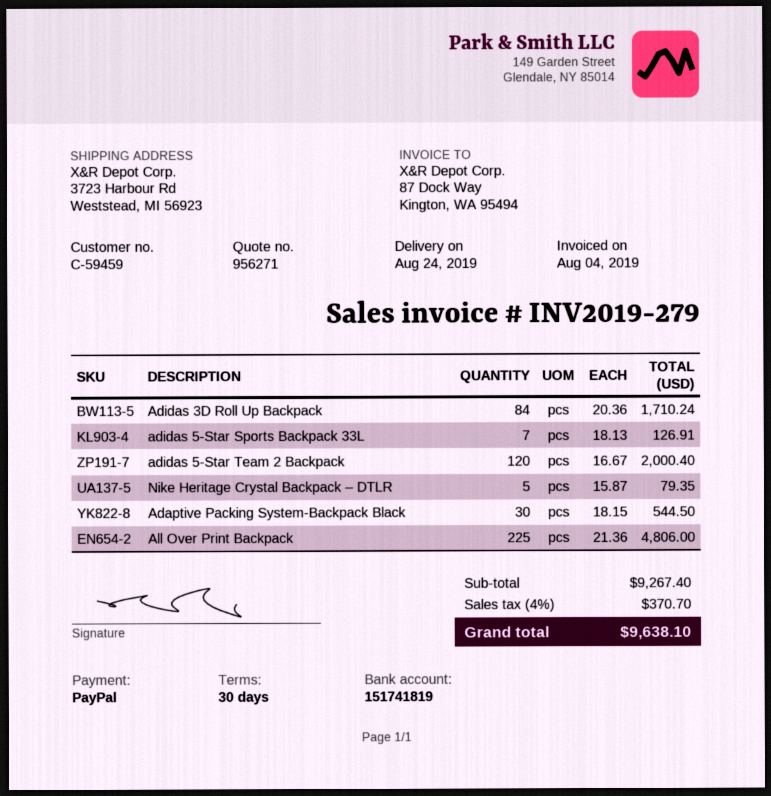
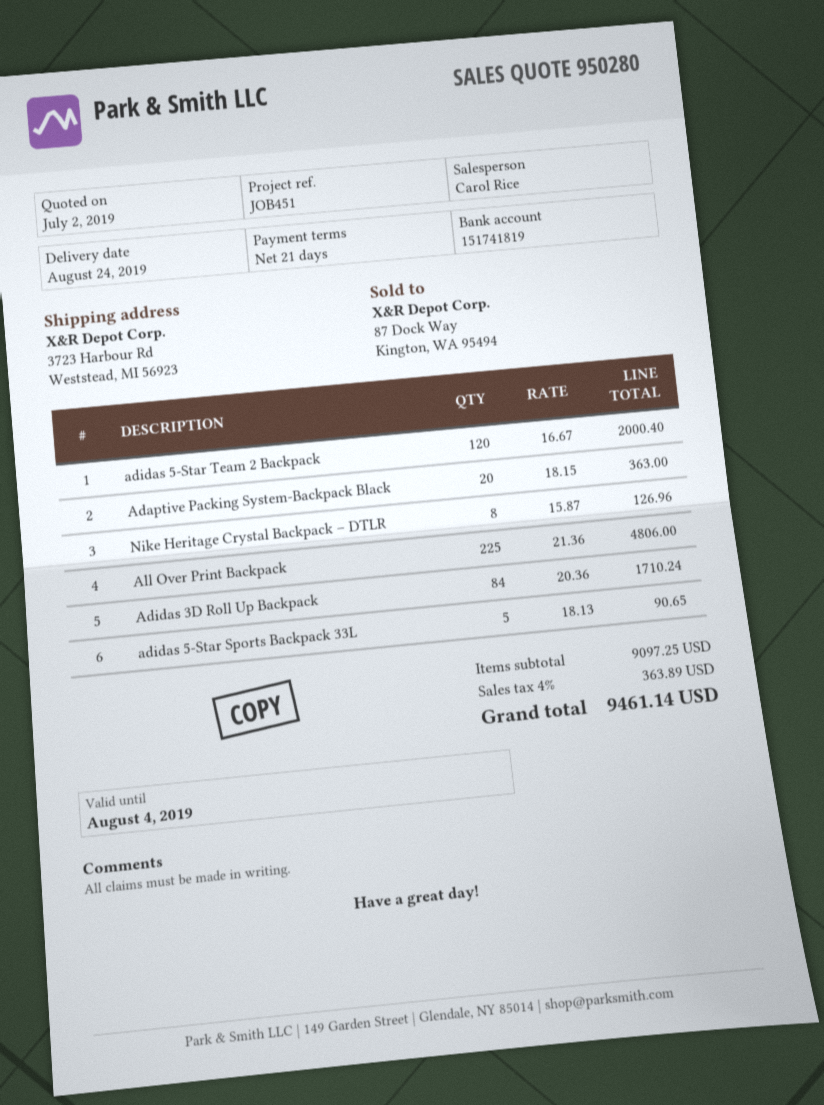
quote number: 956271 -> 950280
payment terms: 30 days -> 21 days
adidas 5-Star Sports Backpack 33L: 7 x 18.13 = 126.91 -> 5 x 18.13 = 90.65
Nike Heritage Crystal Backpack – DTLR: 5 x 15.87 = 79.35 -> 8 x 15.87 = 126.96
Adaptive Packing System-Backpack Black: 30 x 18.15 = 544.50 -> 20 x 18.15 = 363.00
subtotal: 9267.40 -> 9097.25
tax: 4% = 370.70 -> 4% = 363.89
total: 9638.10 -> 9461.14

